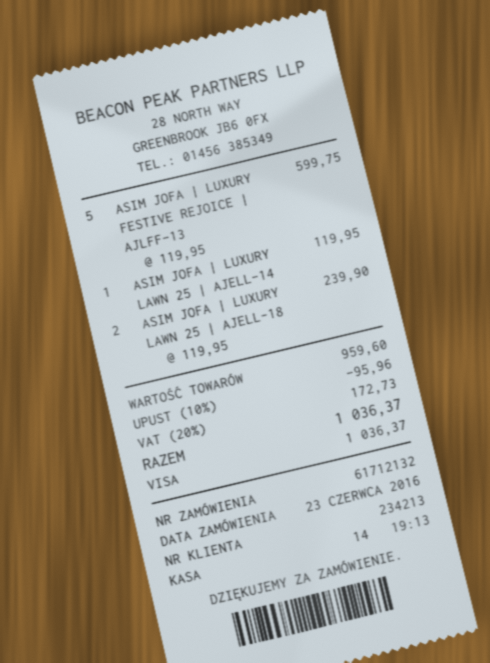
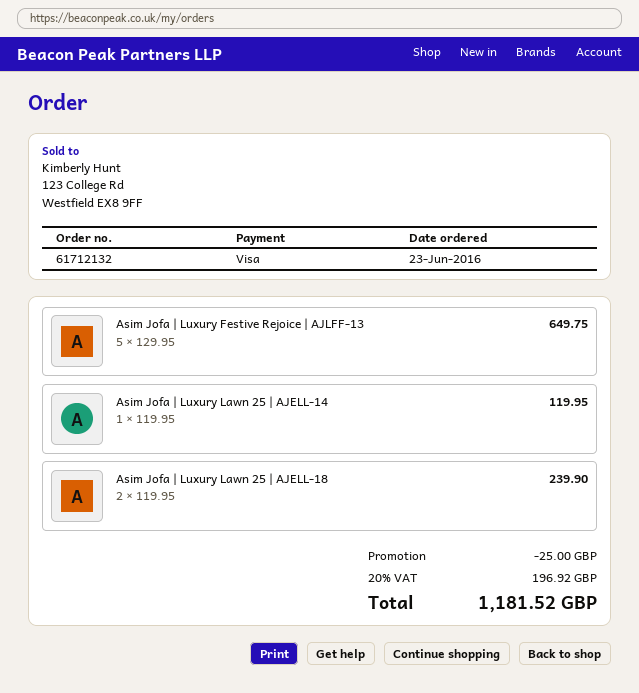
ASIM JOFA | LUXURY FESTIVE REJOICE | AJLFF-13: 5 x 119.95 = 599.75 -> 5 x 129.95 = 649.75
discount: 95.96 -> 25.00
tax: 20% = 172.73 -> 20% = 196.92
total: 1036.37 -> 1181.52

